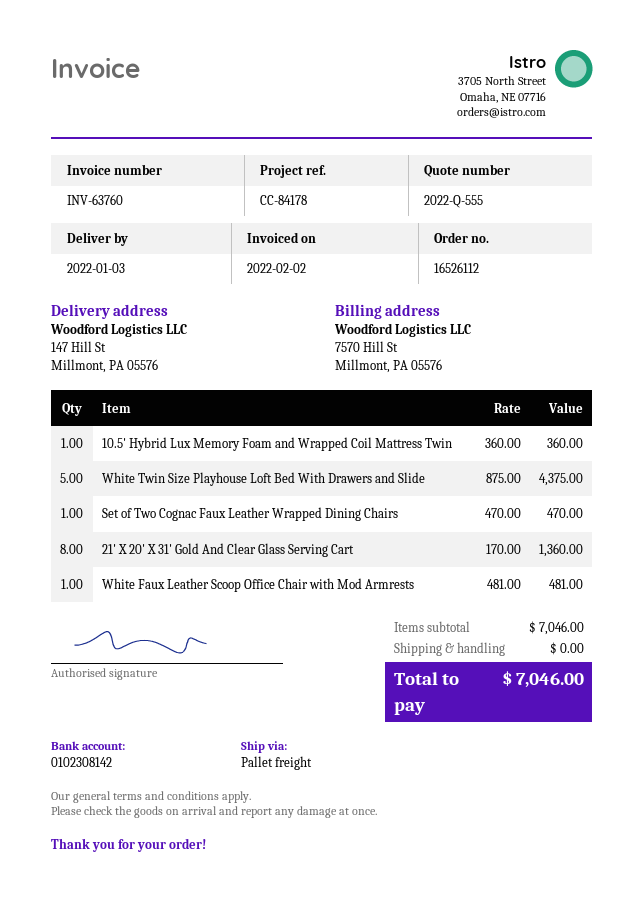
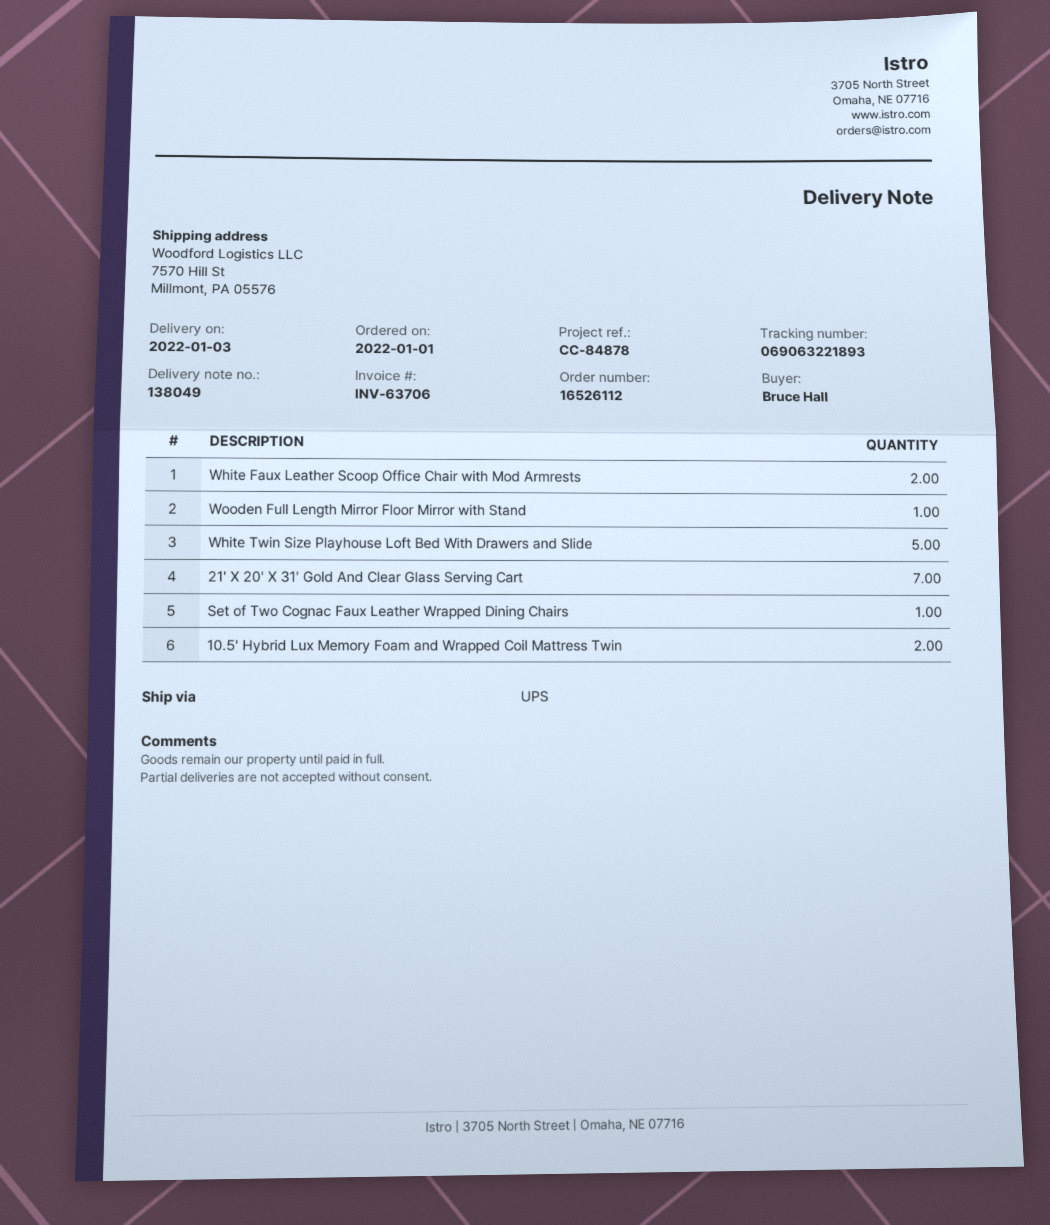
invoice number: INV-63760 -> INV-63706
reference: CC-84178 -> CC-84878
shipping method: pallet freight -> UPS
ship to: 147 Hill St, Millmont, PA 05576 -> 7570 Hill St, Millmont, PA 05576
10.5' Hybrid Lux Memory Foam and Wrapped Coil Mattress Twin: 1 -> 2
21' X 20' X 31' Gold And Clear Glass Serving Cart: 8 -> 7
White Faux Leather Scoop Office Chair with Mod Armrests: 1 -> 2
Wooden Full Length Mirror Floor Mirror with Stand: none -> 1

